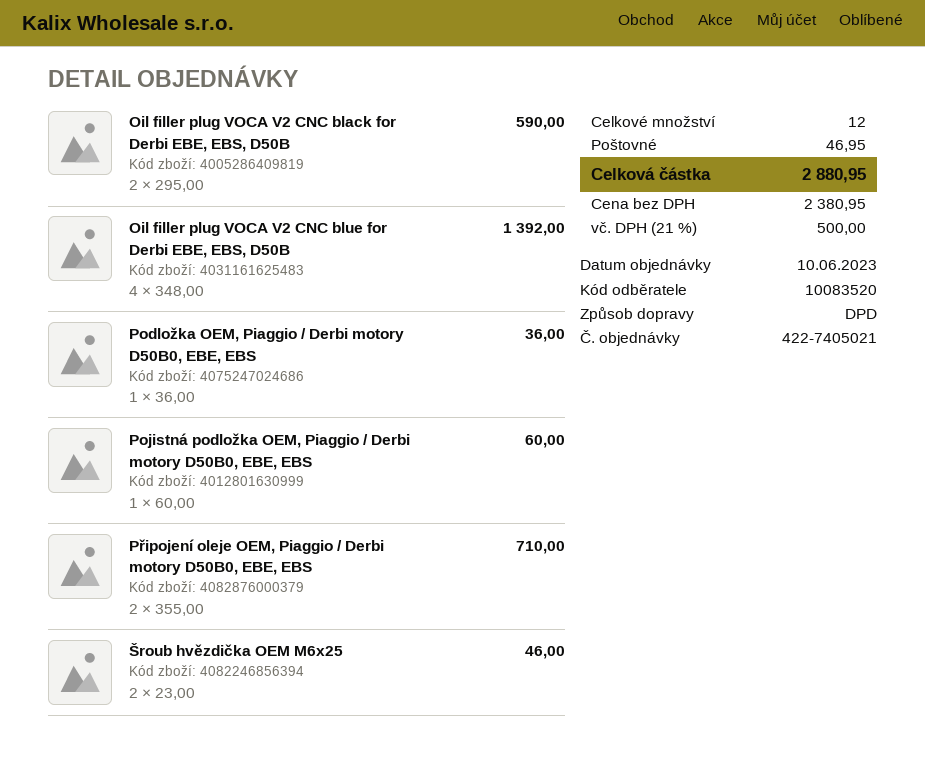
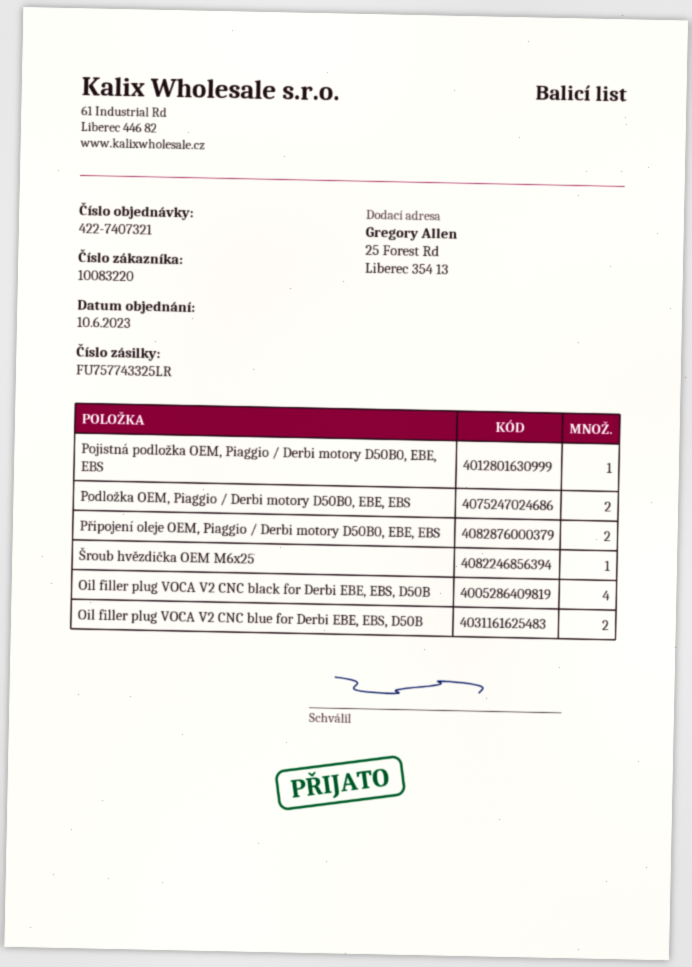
order number: 422-7405021 -> 422-7407321
customer number: 10083520 -> 10083220
Oil filler plug VOCA V2 CNC black for Derbi EBE, EBS, D50B: 2 -> 4
Oil filler plug VOCA V2 CNC blue for Derbi EBE, EBS, D50B: 4 -> 2
Podložka OEM, Piaggio / Derbi motory D50B0, EBE, EBS: 1 -> 2
Šroub hvězdička OEM M6x25: 2 -> 1

